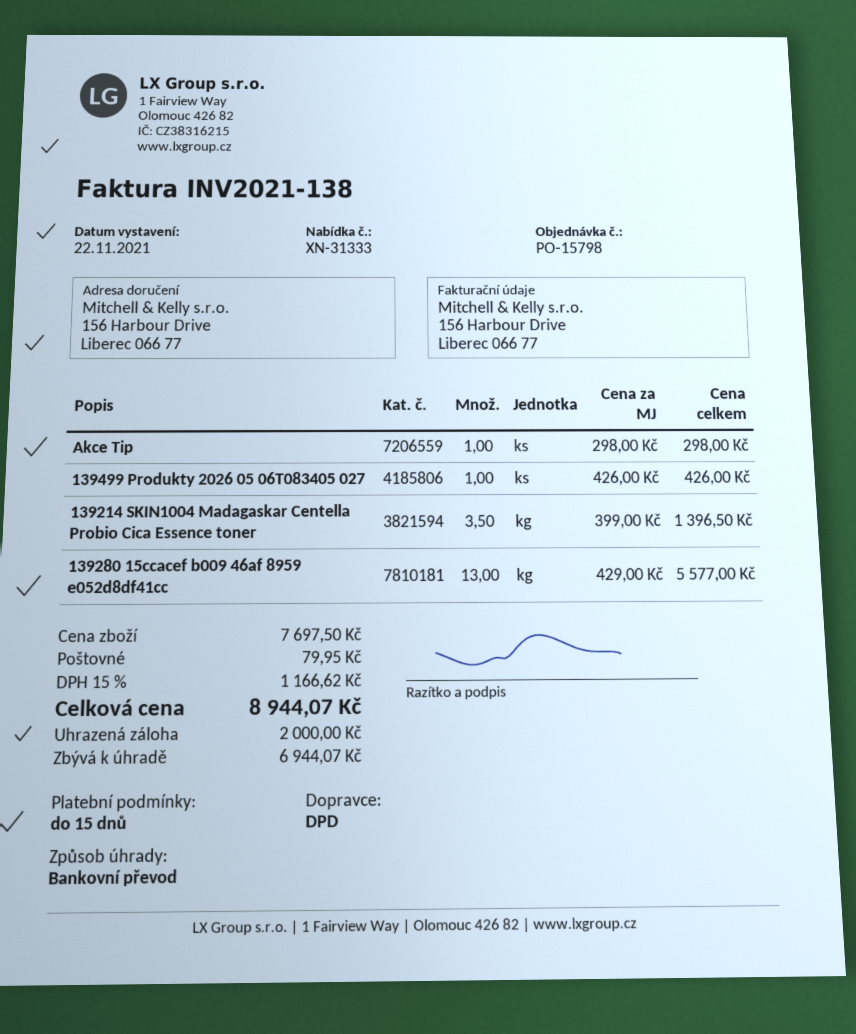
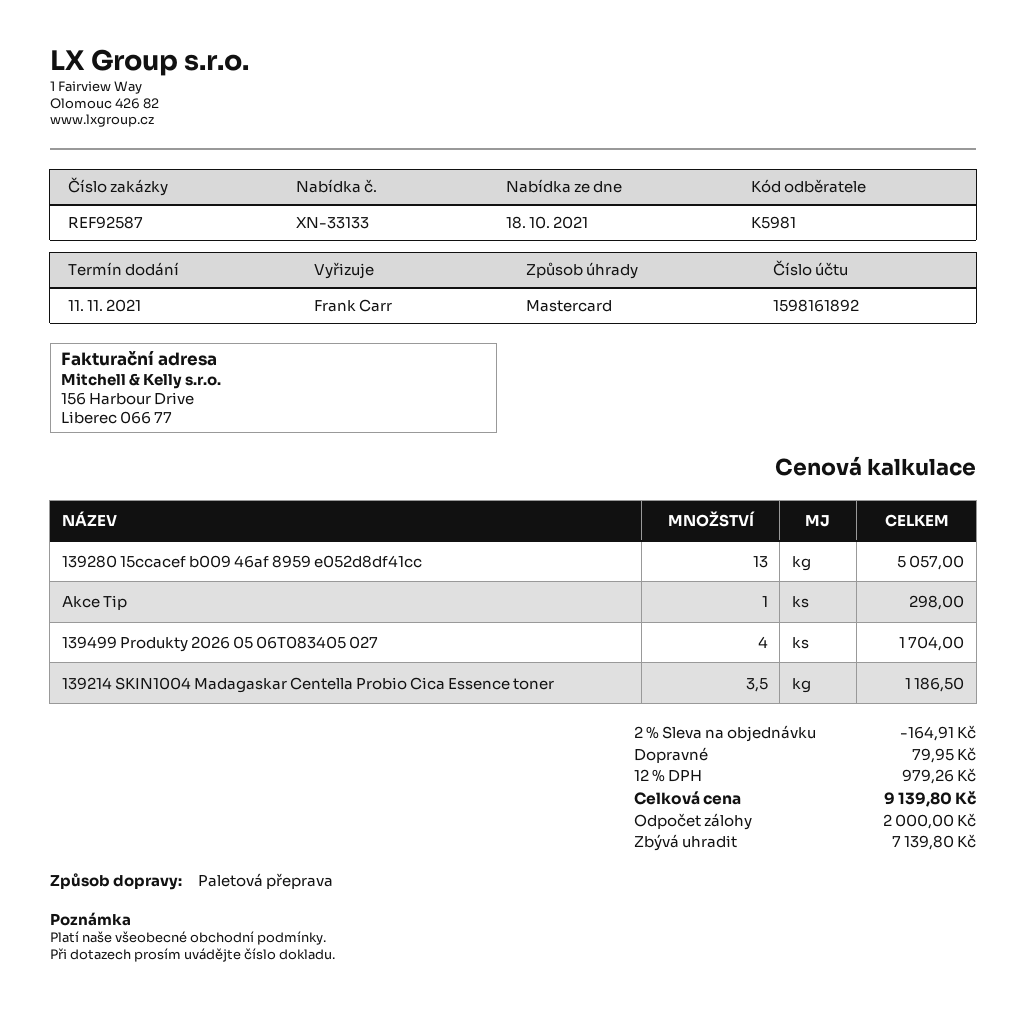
quote number: XN-31333 -> XN-33133
payment method: bank transfer -> Mastercard
shipping method: DPD -> pallet freight
139499 Produkty 2026 05 06T083405 027: 1 for 426.00 -> 4 for 1704.00
139214 SKIN1004 Madagaskar Centella Probio Cica Essence toner: 3.5 for 1396.50 -> 3.5 for 1186.50
139280 15ccacef b009 46af 8959 e052d8df41cc: 13 for 5577.00 -> 13 for 5057.00
discount: none -> 2% = 164.91
tax: 15% = 1166.62 -> 12% = 979.26
total: 8944.07 -> 9139.80
balance: 6944.07 -> 7139.80

